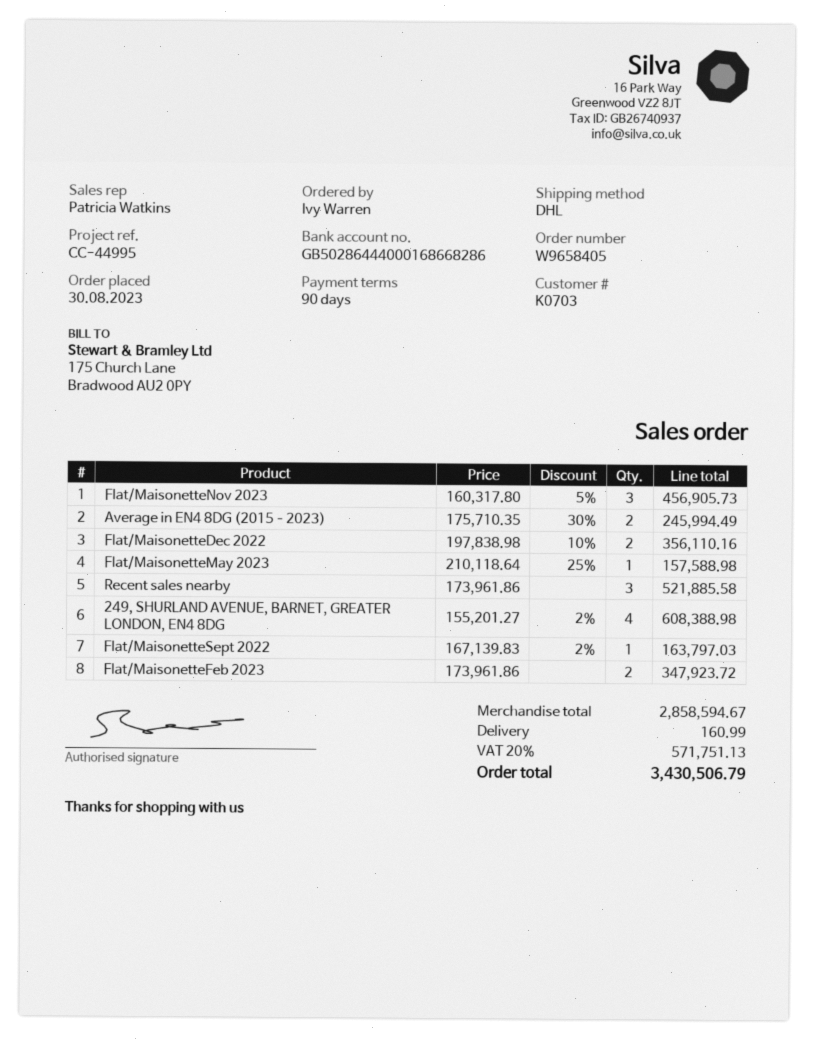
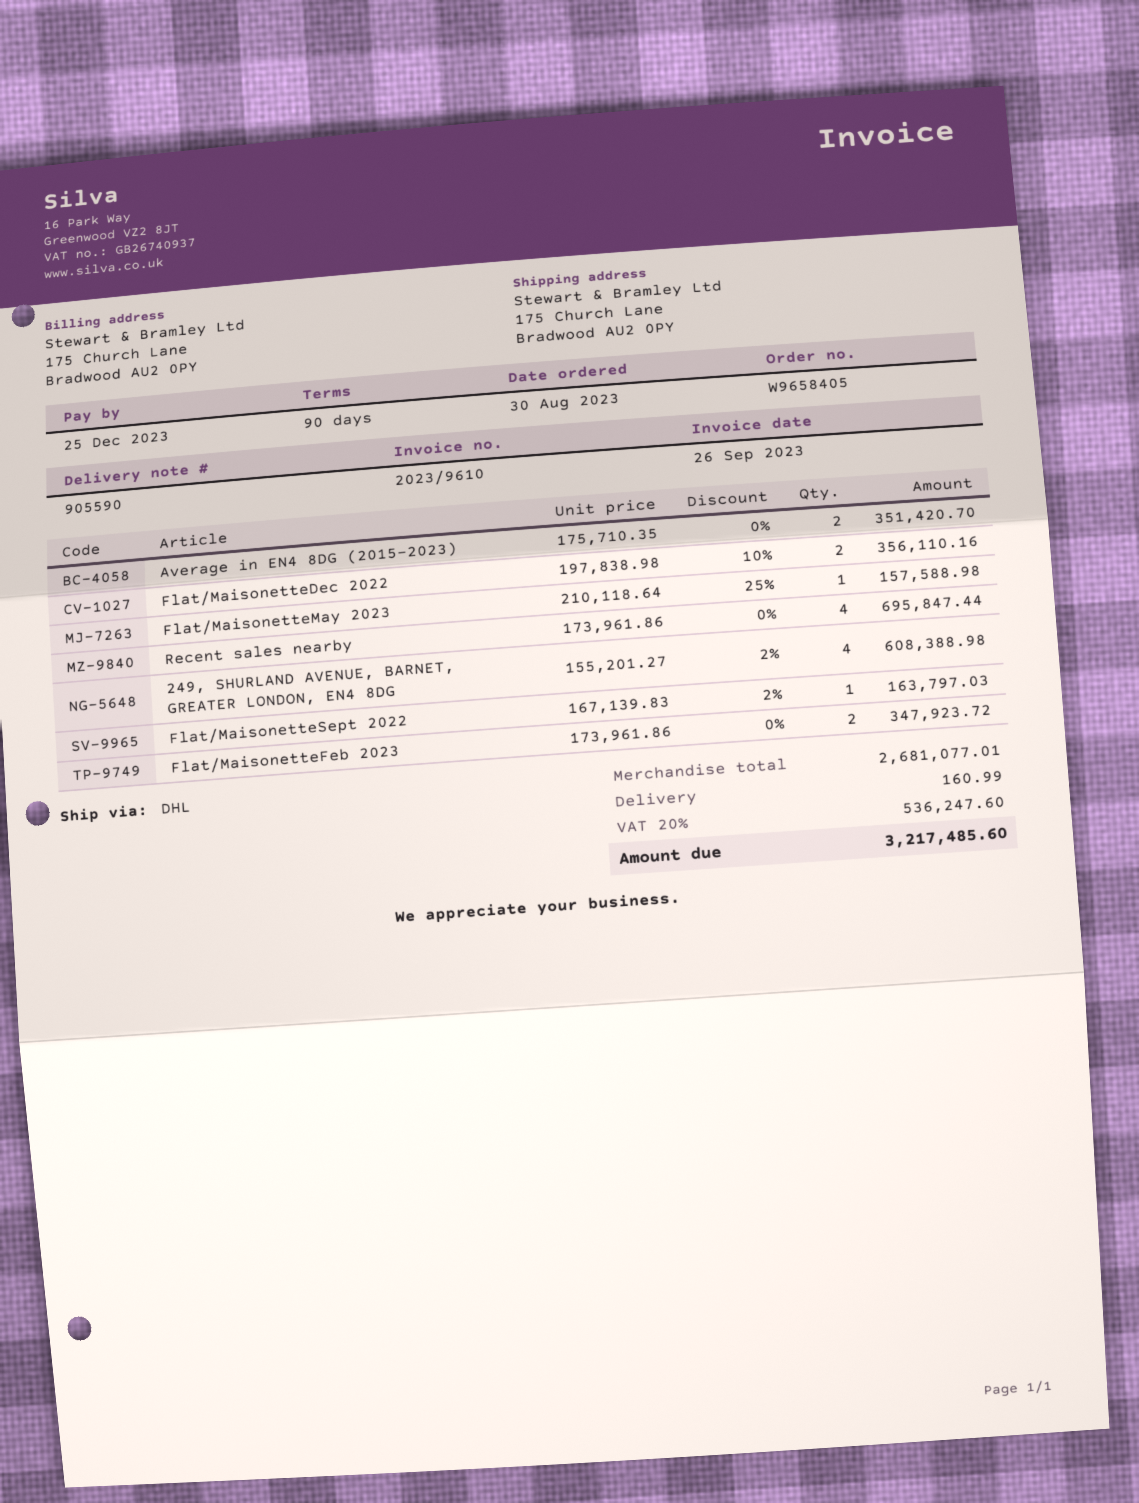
Flat/MaisonetteNov 2023: 3 x 160317.80 - 5% = 456905.73 -> none
Average in EN4 8DG (2015–2023): 2 x 175710.35 - 30% = 245994.49 -> 2 x 175710.35 = 351420.70
Recent sales nearby: 3 x 173961.86 = 521885.58 -> 4 x 173961.86 = 695847.44
subtotal: 2858594.67 -> 2681077.01
tax: 20% = 571751.13 -> 20% = 536247.60
total: 3430506.79 -> 3217485.60

